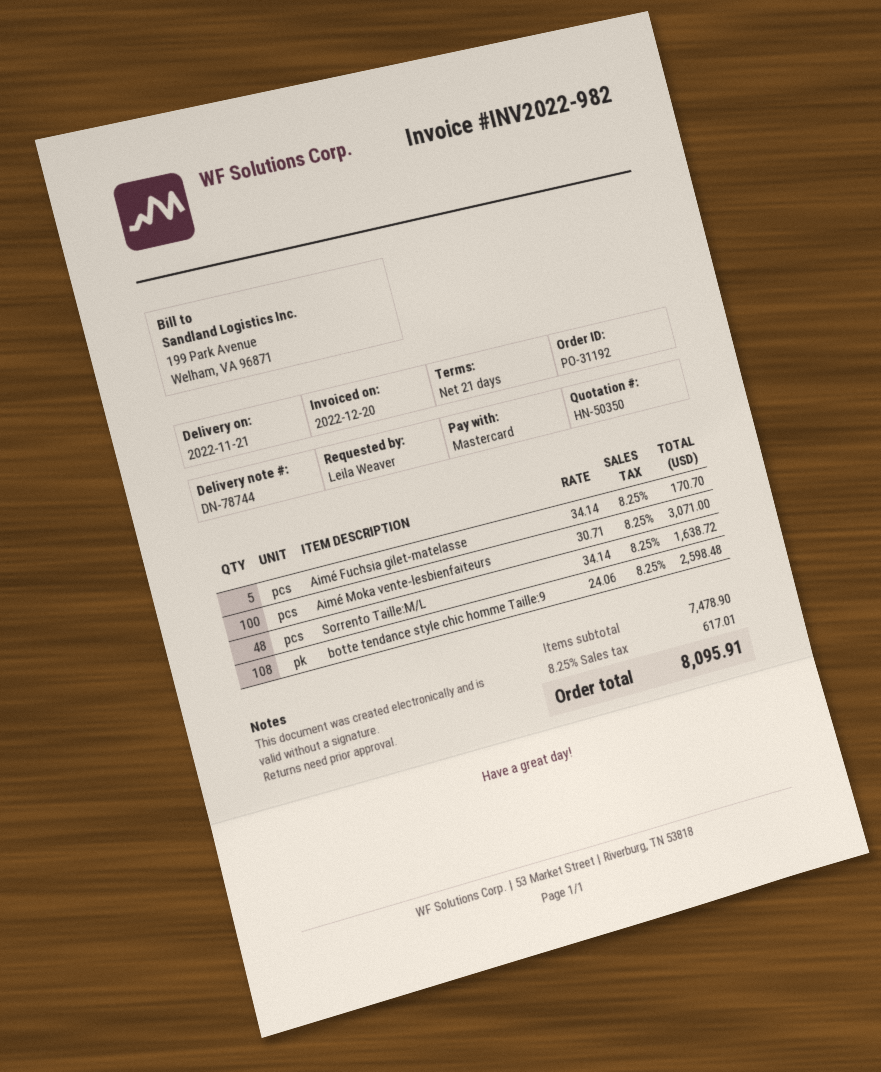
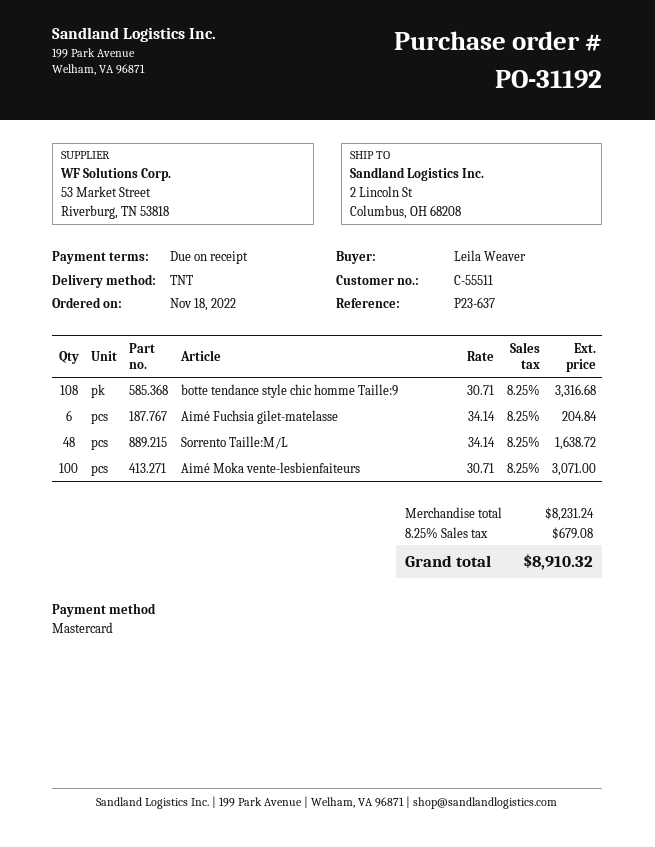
payment terms: 21 days -> on receipt
Aimé Fuchsia gilet-matelasse: 5 x 34.14 = 170.70 -> 6 x 34.14 = 204.84
botte tendance style chic homme Taille:9: 108 x 24.06 = 2598.48 -> 108 x 30.71 = 3316.68
subtotal: 7478.90 -> 8231.24
tax: 8.25% = 617.01 -> 8.25% = 679.08
total: 8095.91 -> 8910.32

